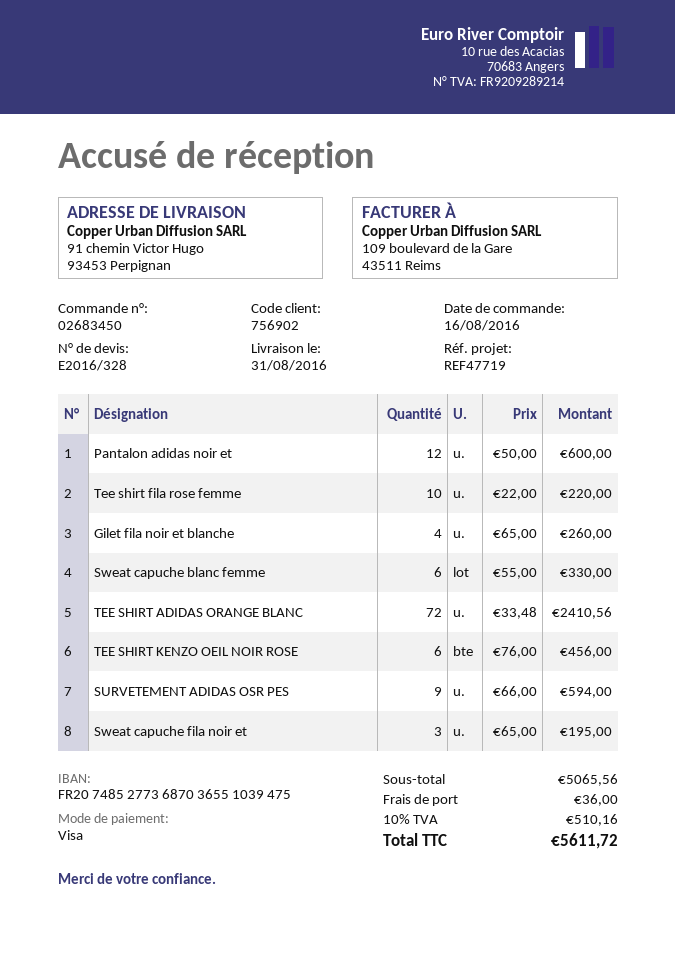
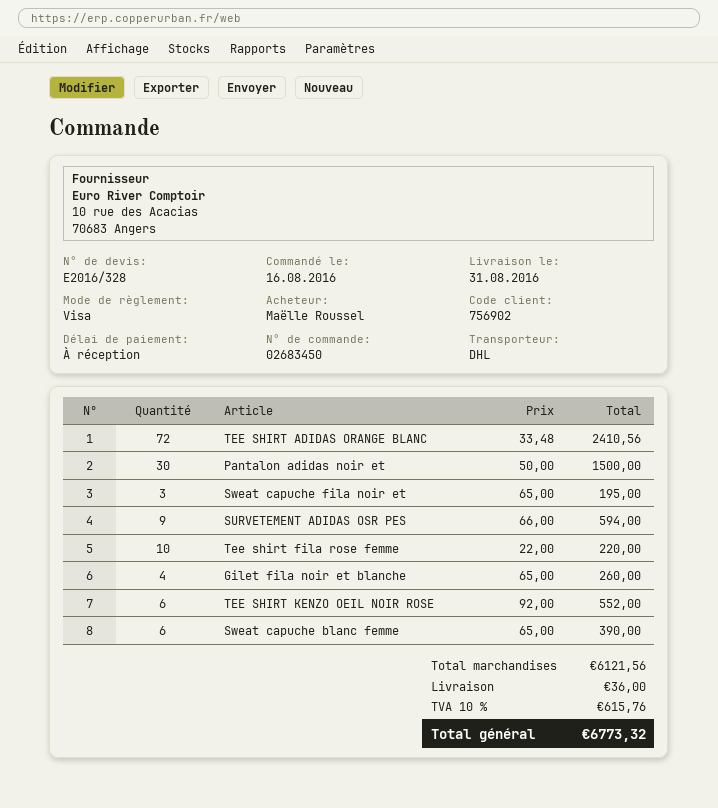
Pantalon adidas noir et: 12 x 50.00 = 600.00 -> 30 x 50.00 = 1500.00
Sweat capuche blanc femme: 6 x 55.00 = 330.00 -> 6 x 65.00 = 390.00
TEE SHIRT KENZO OEIL NOIR ROSE: 6 x 76.00 = 456.00 -> 6 x 92.00 = 552.00
subtotal: 5065.56 -> 6121.56
tax: 10% = 510.16 -> 10% = 615.76
total: 5611.72 -> 6773.32

